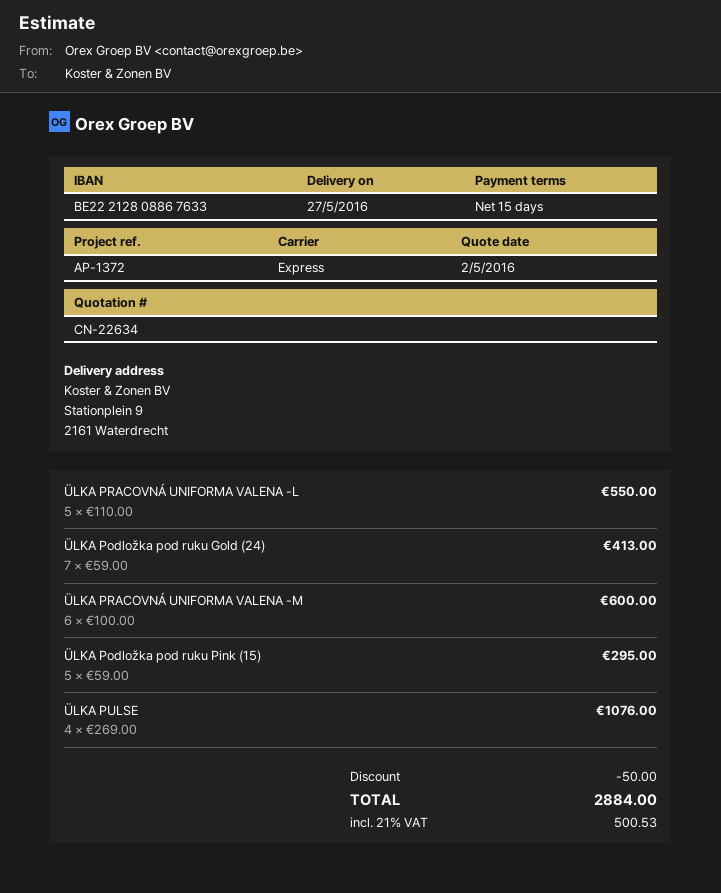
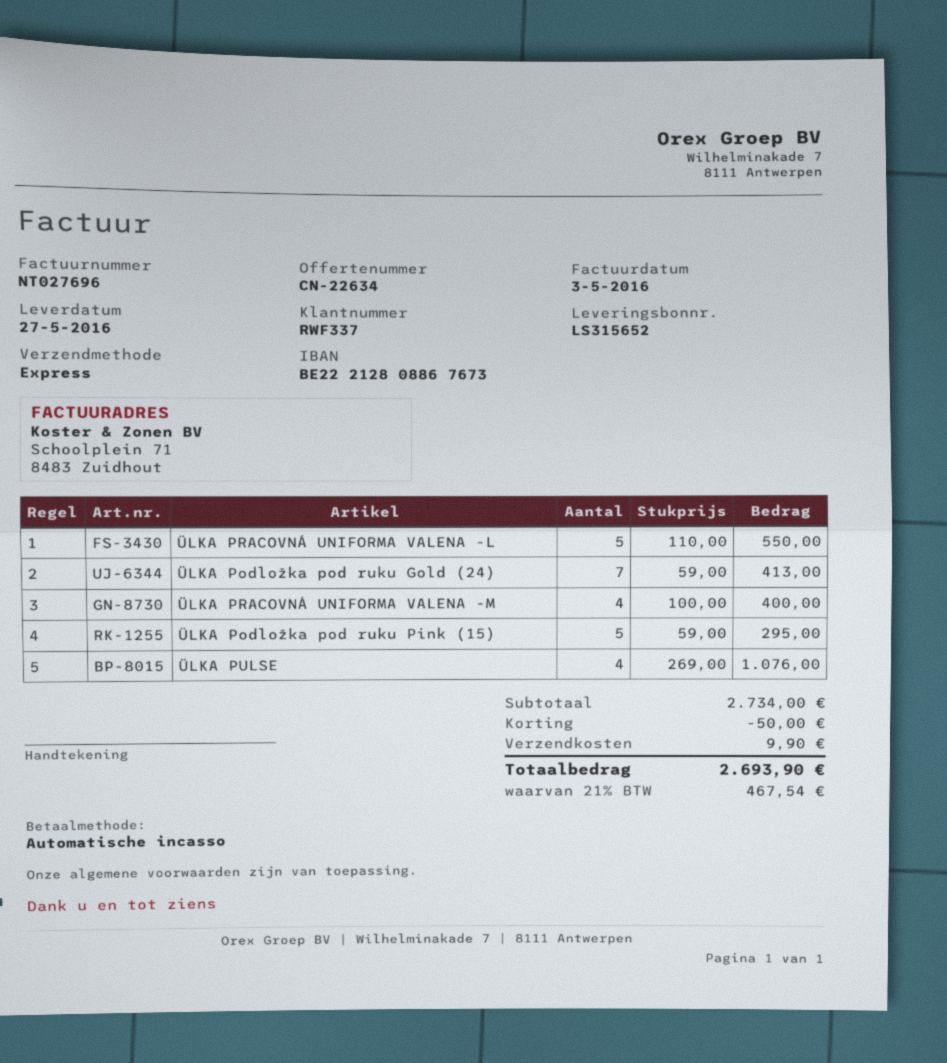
bank account: BE22212808867633 -> BE22212808867673
ÜLKA PRACOVNÁ UNIFORMA VALENA -M: 6 x 100.00 = 600.00 -> 4 x 100.00 = 400.00
shipping: none -> 9.90
tax: 21% = 500.53 -> 21% = 467.54
total: 2884.00 -> 2693.90

